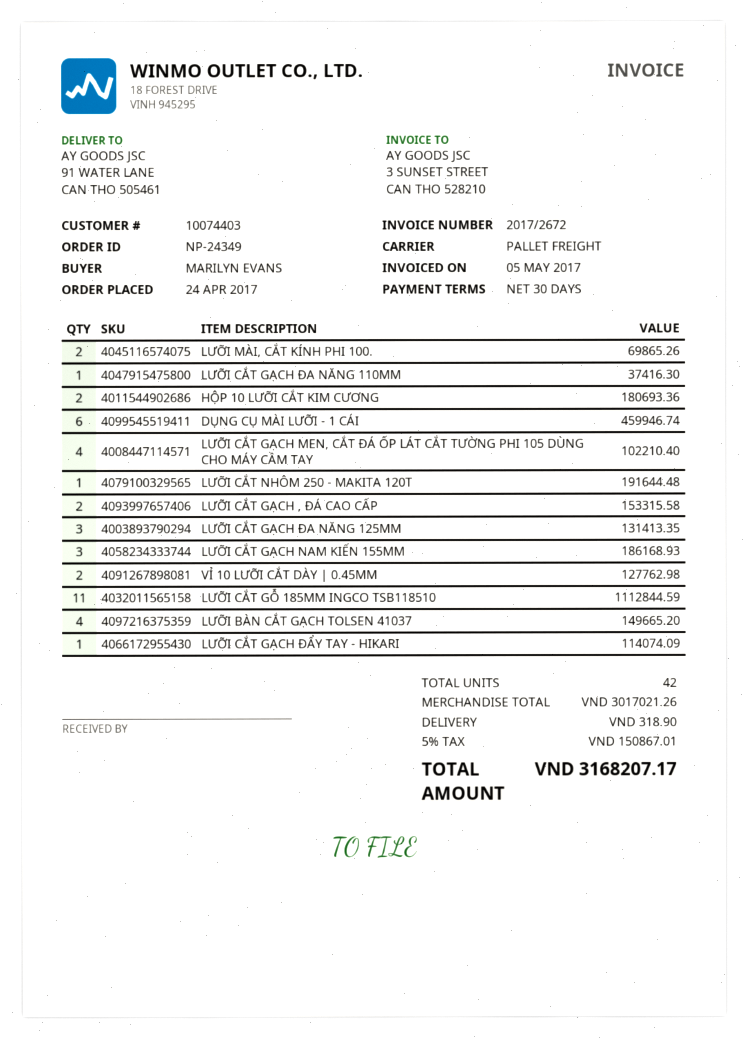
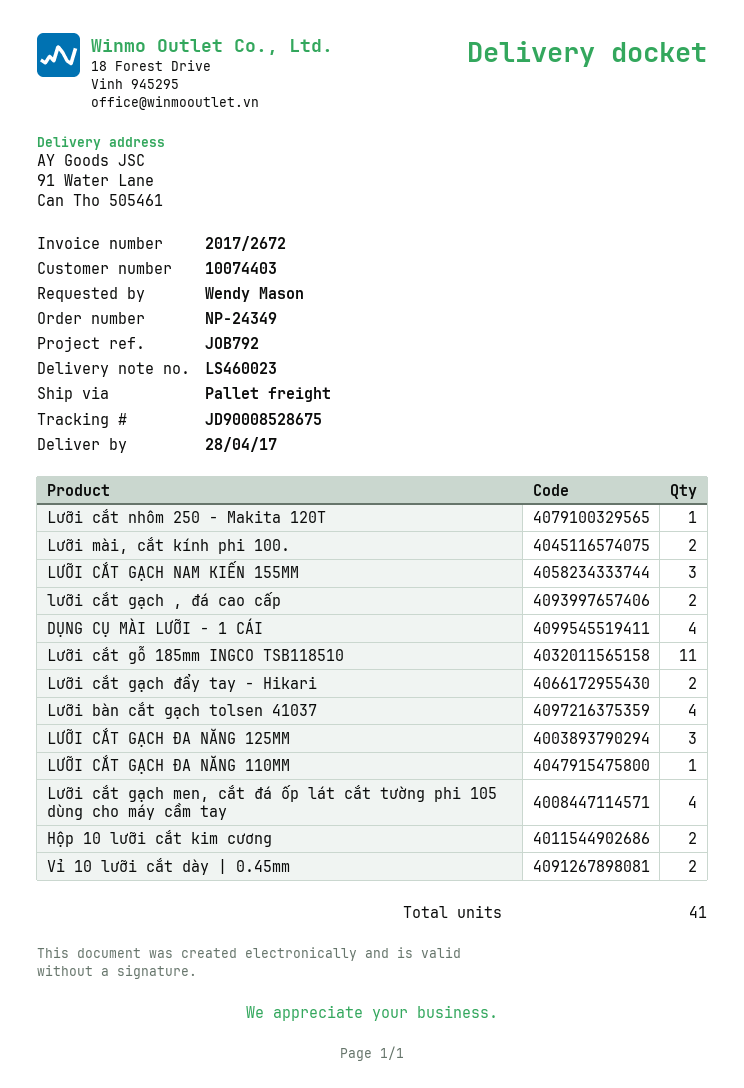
ordered by: MARILYN EVANS -> Wendy Mason
DỤNG CỤ MÀI LƯỠI - 1 CÁI: 6 -> 4
LƯỠI CẮT GẠCH ĐẨY TAY - HIKARI: 1 -> 2
total quantity: 42 -> 41

